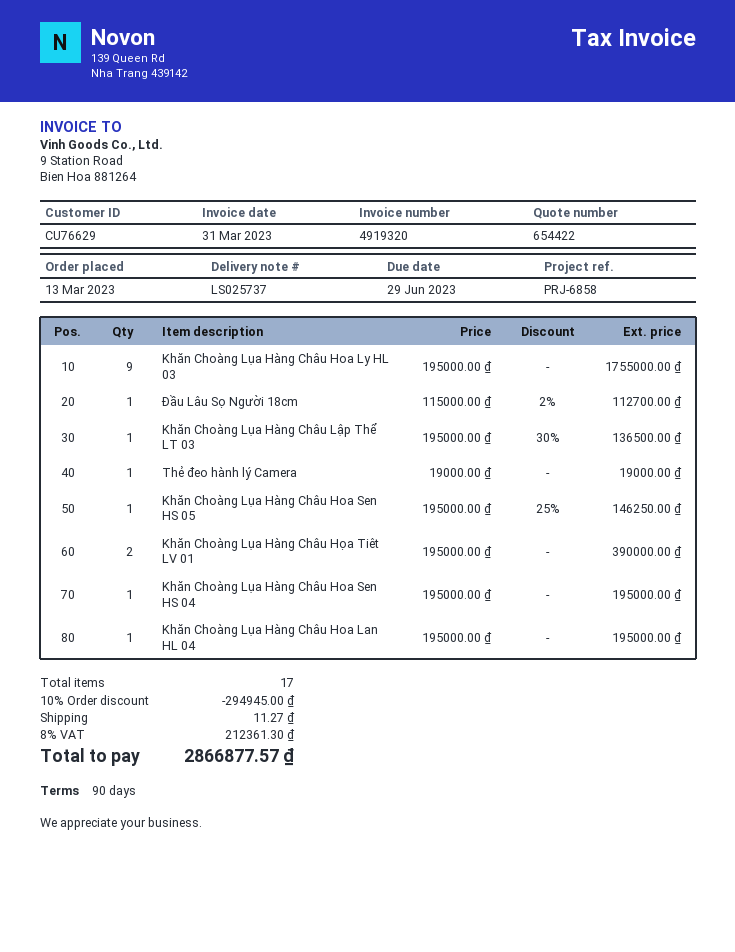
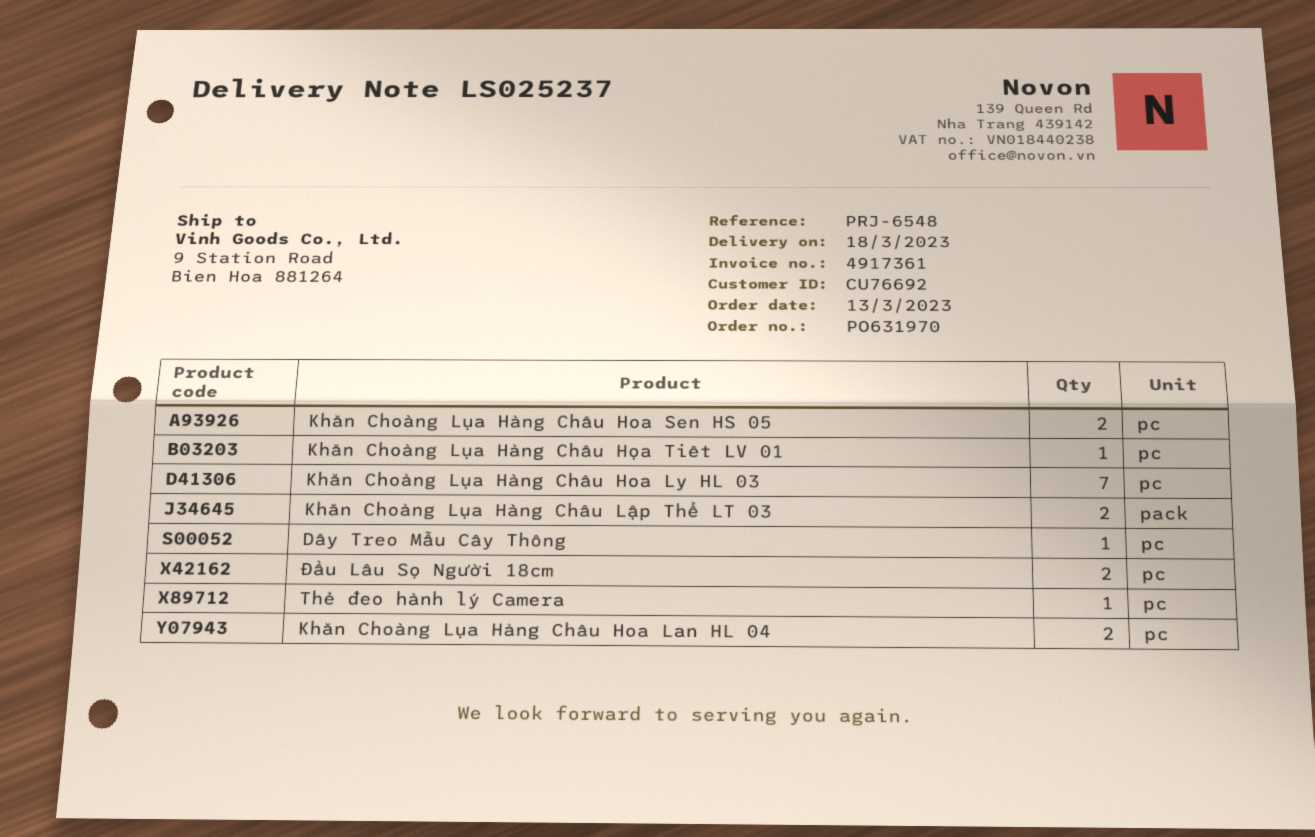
delivery note number: LS025737 -> LS025237
invoice number: 4919320 -> 4917361
customer number: CU76629 -> CU76692
reference: PRJ-6858 -> PRJ-6548
Khăn Choàng Lụa Hàng Châu Hoa Ly HL 03: 9 -> 7
Đầu Lâu Sọ Người 18cm: 1 -> 2
Khăn Choàng Lụa Hàng Châu Lập Thể LT 03: 1 -> 2
Khăn Choàng Lụa Hàng Châu Hoa Sen HS 05: 1 -> 2
Khăn Choàng Lụa Hàng Châu Họa Tiêt LV 01: 2 -> 1
Khăn Choàng Lụa Hàng Châu Hoa Sen HS 04: 1 -> none
Khăn Choàng Lụa Hàng Châu Hoa Lan HL 04: 1 -> 2
Dây Treo Mẫu Cây Thông: none -> 1

